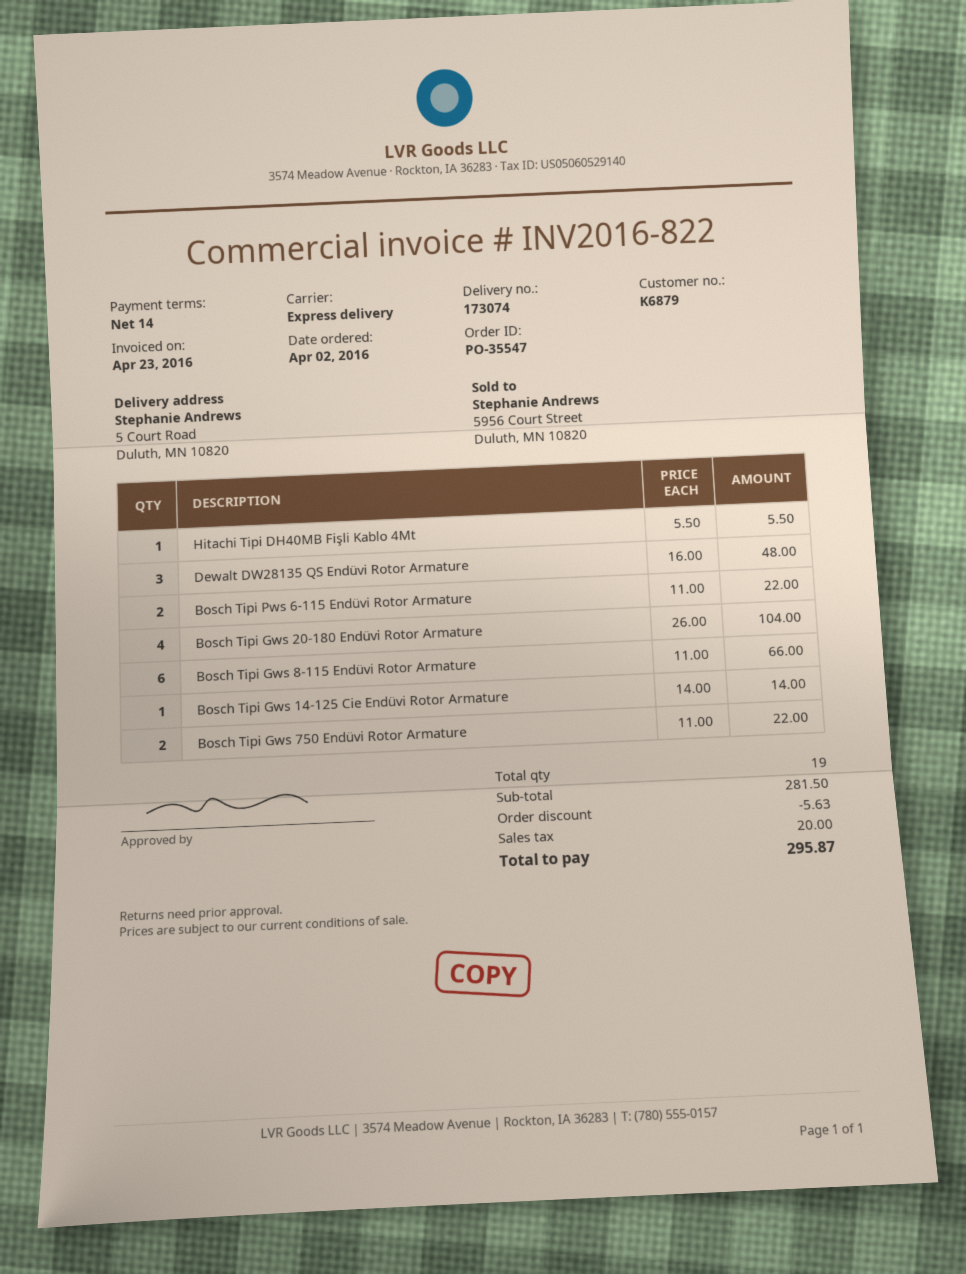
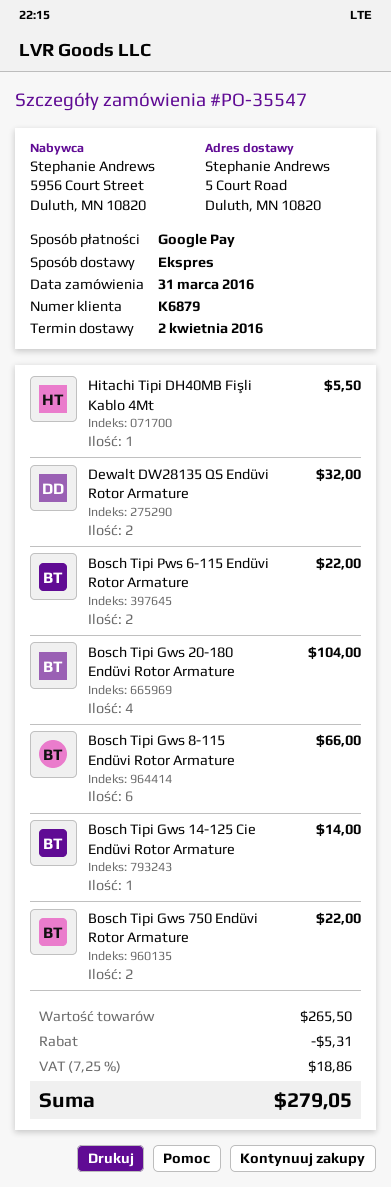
order date: 2016-04-02 -> 2016-03-31
Dewalt DW28135 QS Endüvi Rotor Armature: 3 for 48.00 -> 2 for 32.00
subtotal: 281.50 -> 265.50
discount: 5.63 -> 5.31
tax: 20.00 -> 18.86
total: 295.87 -> 279.05

